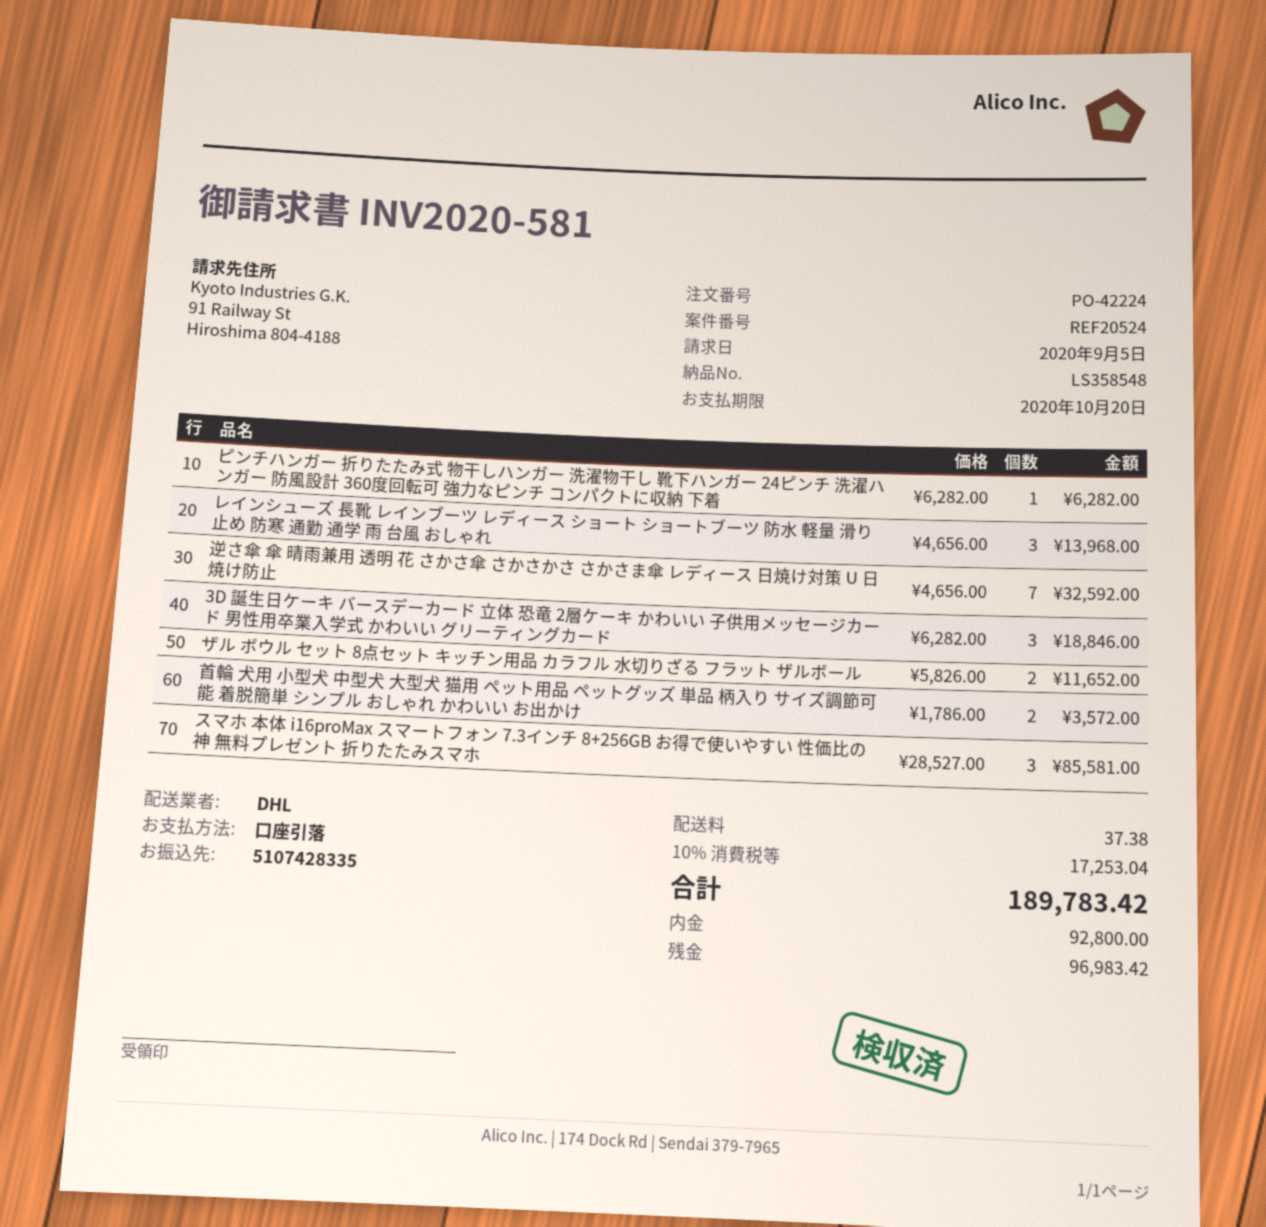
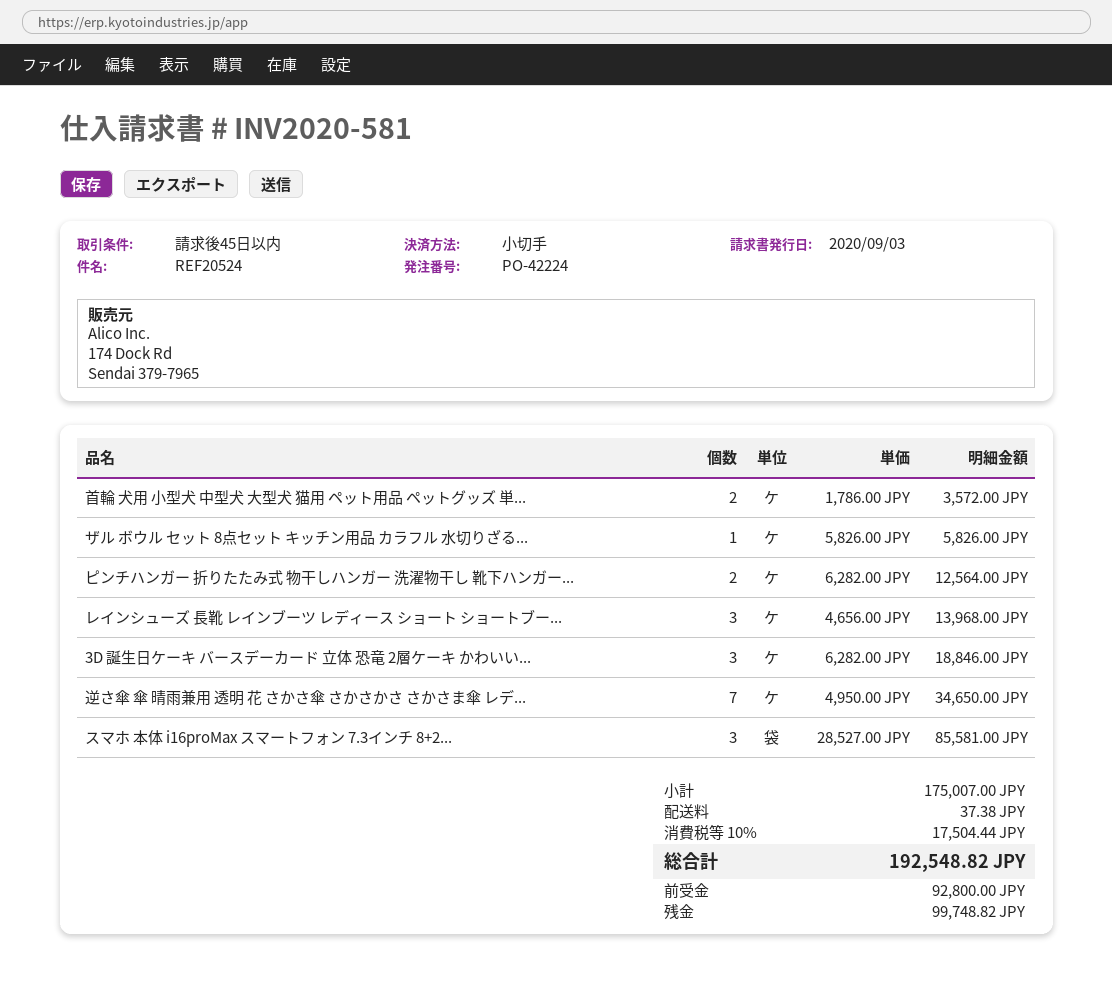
invoice date: 2020-09-05 -> 2020-09-03
payment method: direct debit -> cheque
ピンチハンガー 折りたたみ式 物干しハンガー 洗濯物干し 靴下ハンガー 24ピンチ 洗濯ハンガー 防風設計 360度回転可 強力なピンチ コンパクトに収納 下着: 1 x 6282.00 = 6282.00 -> 2 x 6282.00 = 12564.00
逆さ傘 傘 晴雨兼用 透明 花 さかさ傘 さかさかさ さかさま傘 レディース 日焼け対策 U 日焼け防止: 7 x 4656.00 = 32592.00 -> 7 x 4950.00 = 34650.00
ザル ボウル セット 8点セット キッチン用品 カラフル 水切りざる フラット ザルボール: 2 x 5826.00 = 11652.00 -> 1 x 5826.00 = 5826.00
tax: 10% = 17253.04 -> 10% = 17504.44
total: 189783.42 -> 192548.82
balance: 96983.42 -> 99748.82

